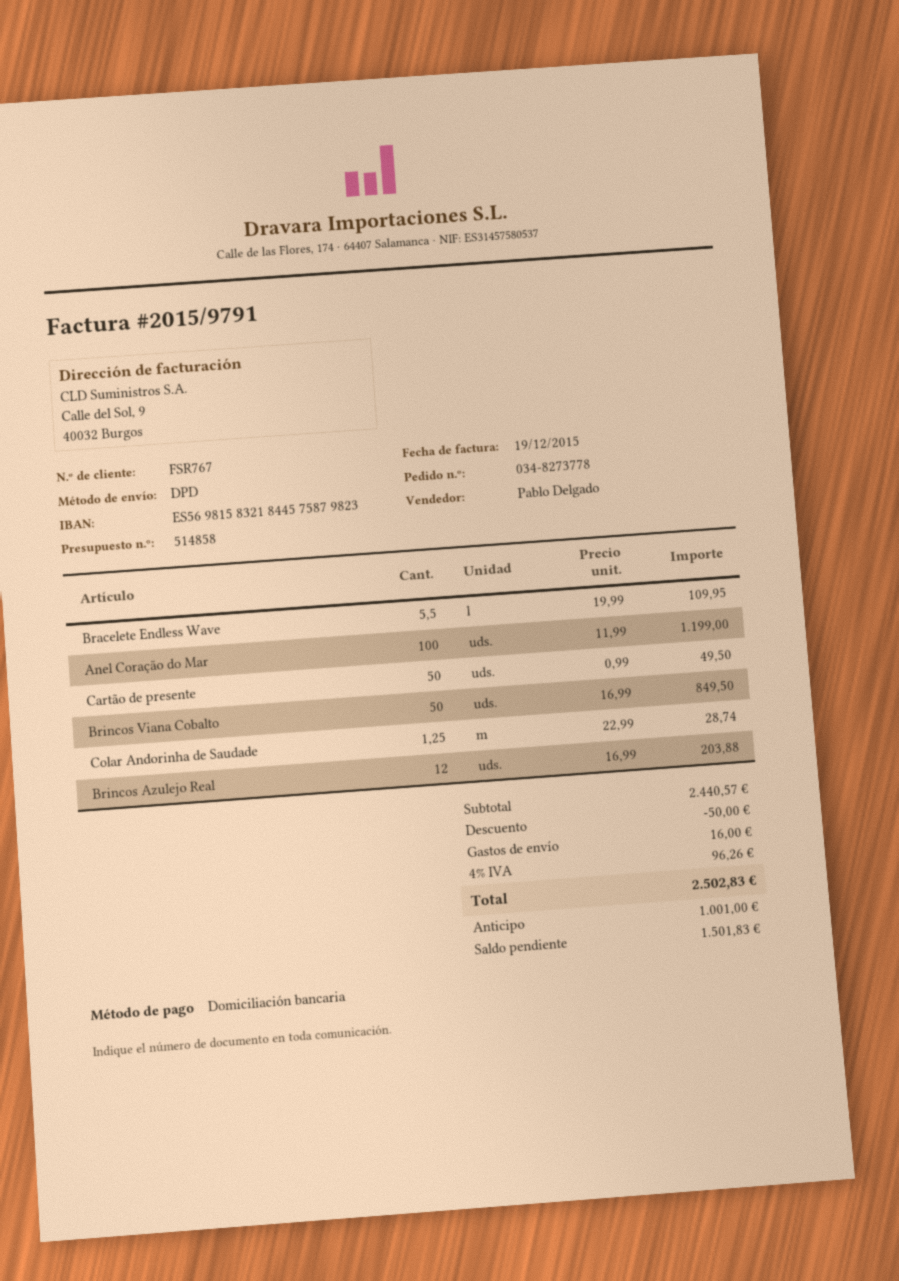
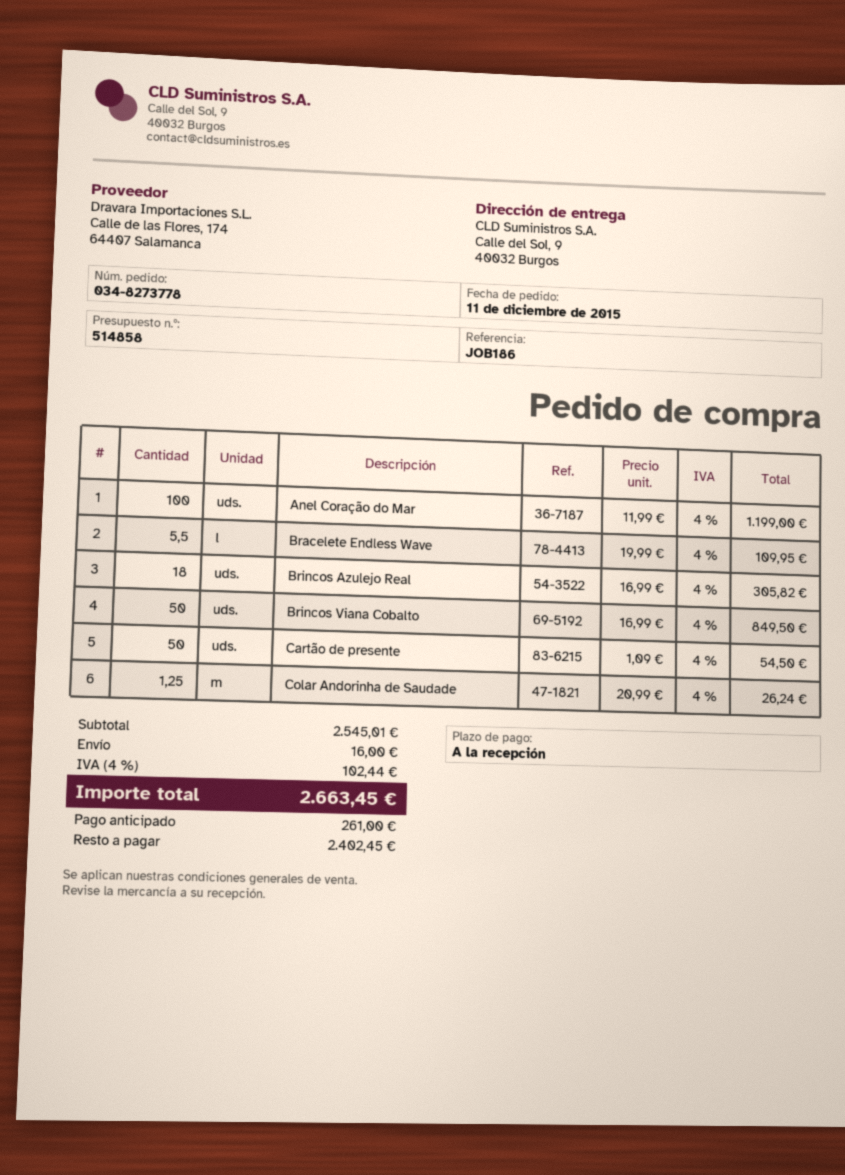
Cartão de presente: 50 x 0.99 = 49.50 -> 50 x 1.09 = 54.50
Colar Andorinha de Saudade: 1.25 x 22.99 = 28.74 -> 1.25 x 20.99 = 26.24
Brincos Azulejo Real: 12 x 16.99 = 203.88 -> 18 x 16.99 = 305.82
subtotal: 2440.57 -> 2545.01
discount: 50.00 -> none
tax: 4% = 96.26 -> 4% = 102.44
total: 2502.83 -> 2663.45
deposit: 1001.00 -> 261.00
balance: 1501.83 -> 2402.45

